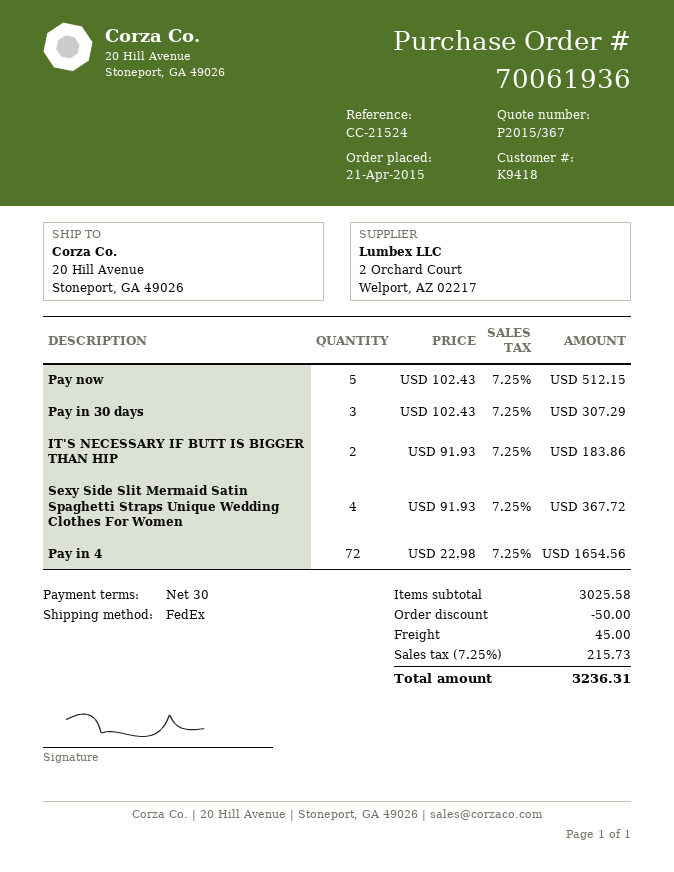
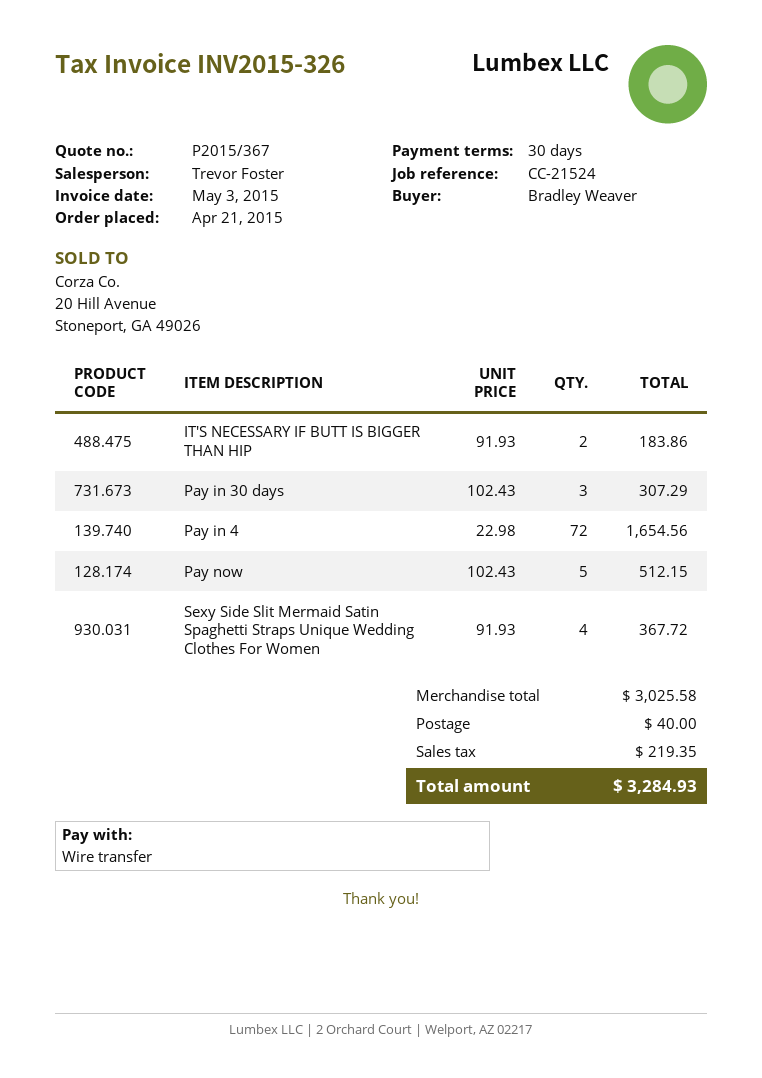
discount: 50.00 -> none
shipping: 45.00 -> 40.00
tax: 215.73 -> 219.35
total: 3236.31 -> 3284.93

